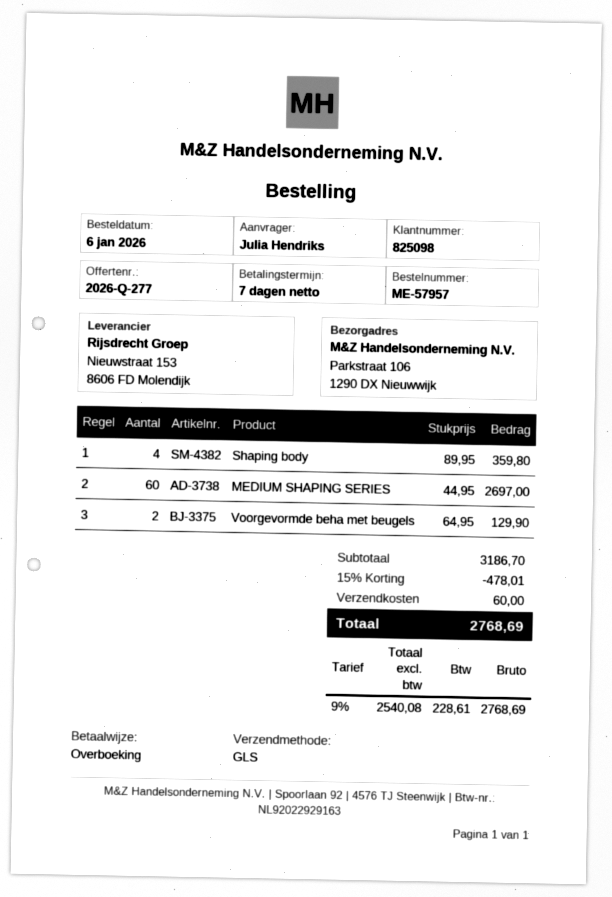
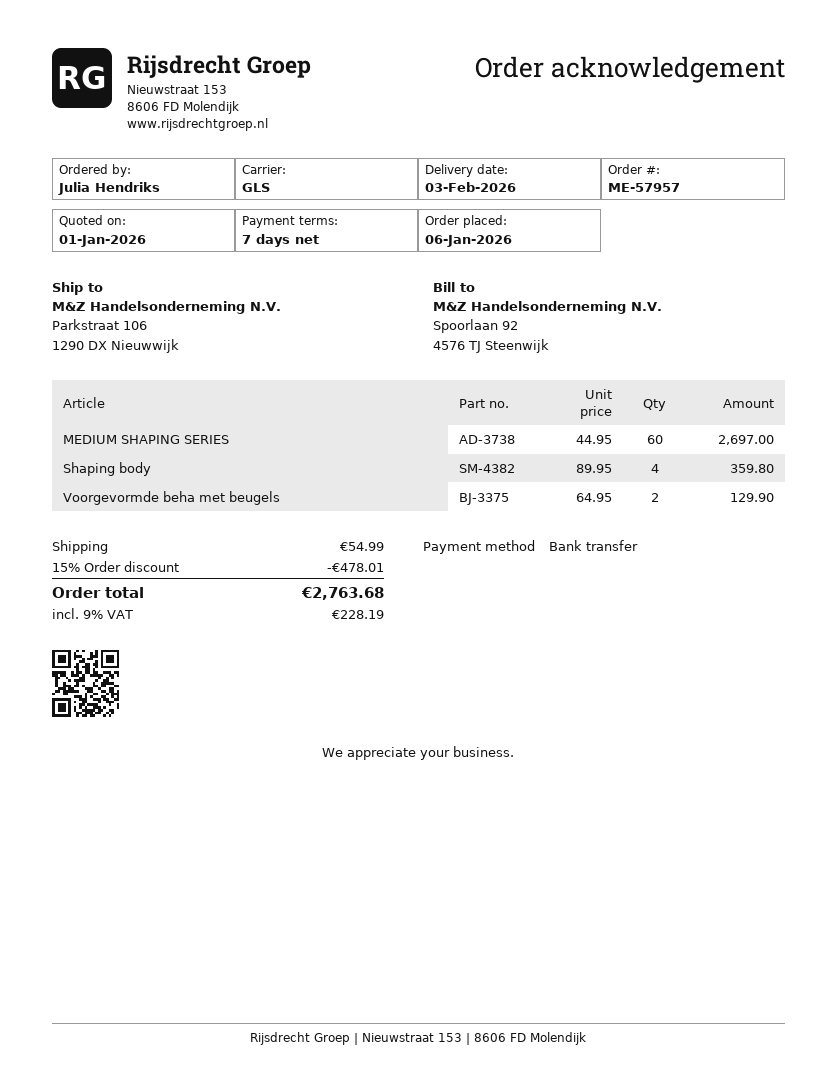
shipping: 60.00 -> 54.99
tax: 9% = 228.61 -> 9% = 228.19
total: 2768.69 -> 2763.68

